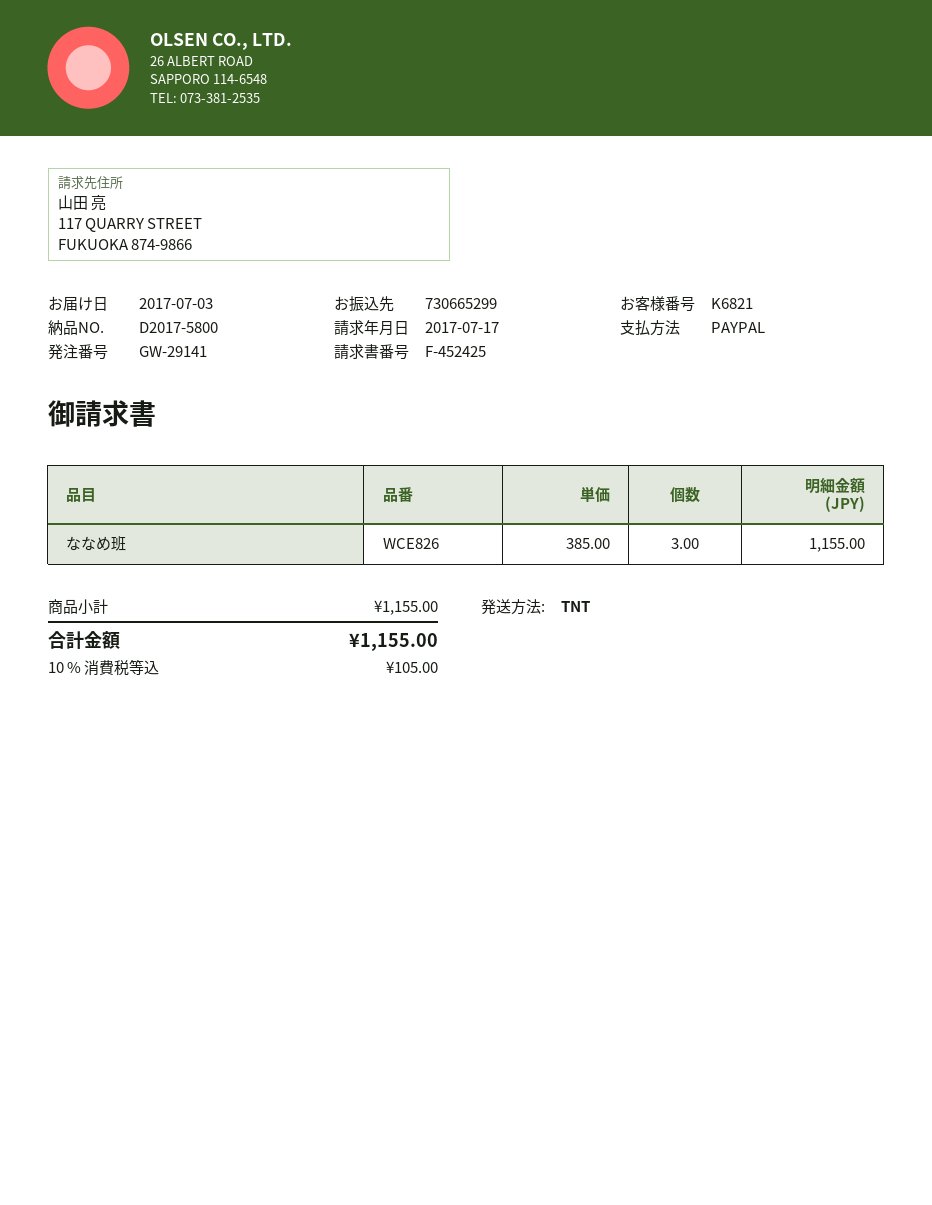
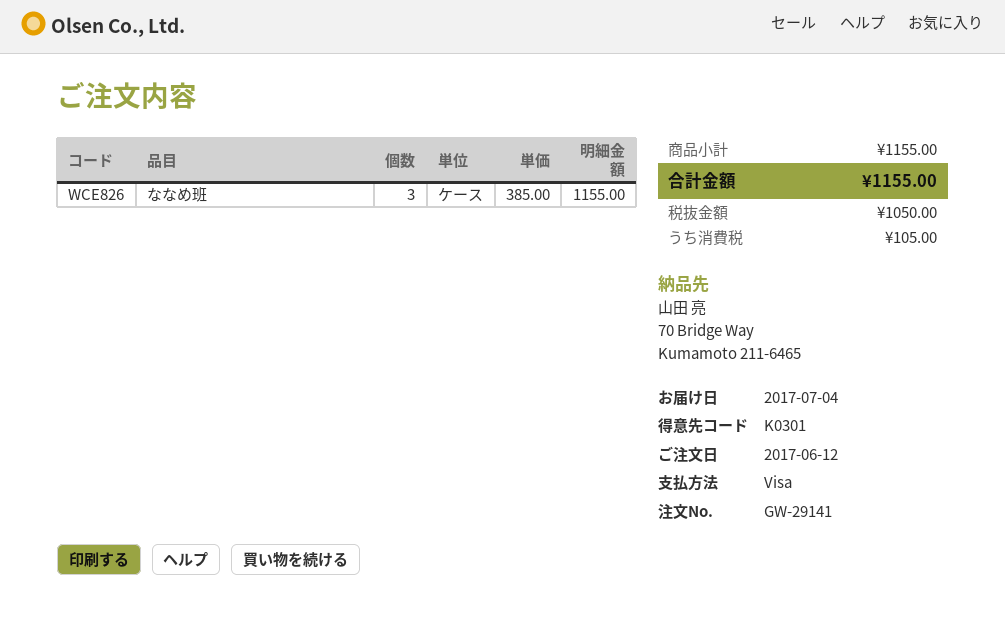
delivery date: 2017-07-03 -> 2017-07-04
customer number: K6821 -> K0301
payment method: PayPal -> Visa

